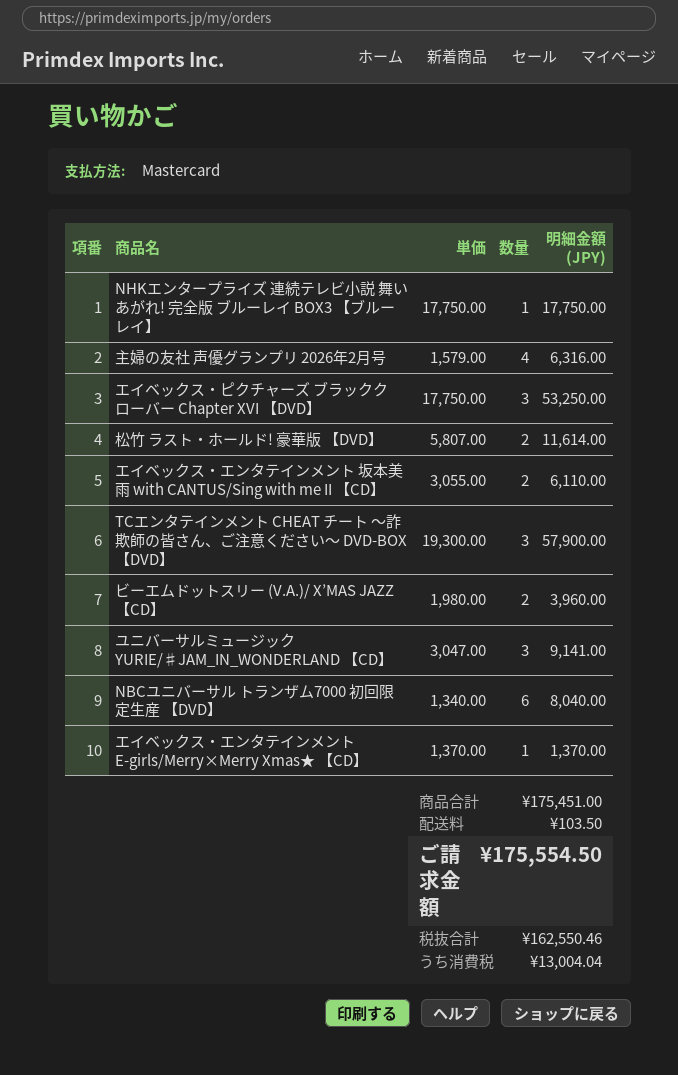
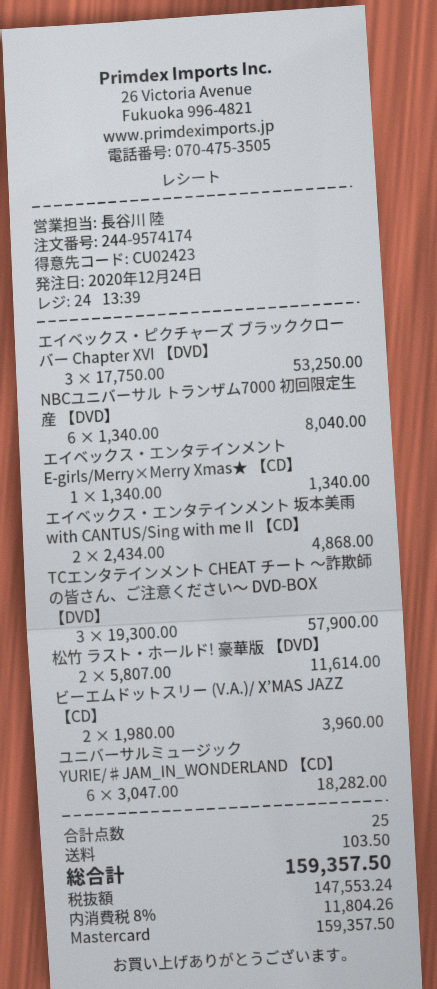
NHKエンタープライズ 連続テレビ小説 舞いあがれ! 完全版 ブルーレイ BOX3 【ブルーレイ】: 1 x 17750.00 = 17750.00 -> none
主婦の友社 声優グランプリ 2026年2月号: 4 x 1579.00 = 6316.00 -> none
エイベックス・エンタテインメント 坂本美雨 with CANTUS/Sing with me II 【CD】: 2 x 3055.00 = 6110.00 -> 2 x 2434.00 = 4868.00
ユニバーサルミュージック YURIE/♯JAM_IN_WONDERLAND 【CD】: 3 x 3047.00 = 9141.00 -> 6 x 3047.00 = 18282.00
エイベックス・エンタテインメント E-girls/Merry×Merry Xmas★ 【CD】: 1 x 1370.00 = 1370.00 -> 1 x 1340.00 = 1340.00
net: 162550.46 -> 147553.24
tax: 13004.04 -> 11804.26
total: 175554.50 -> 159357.50

